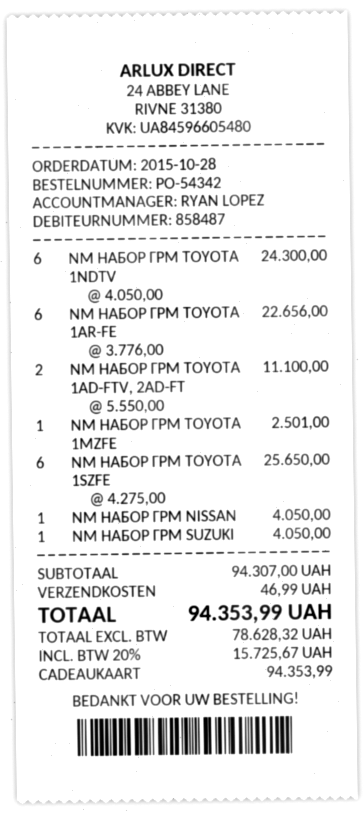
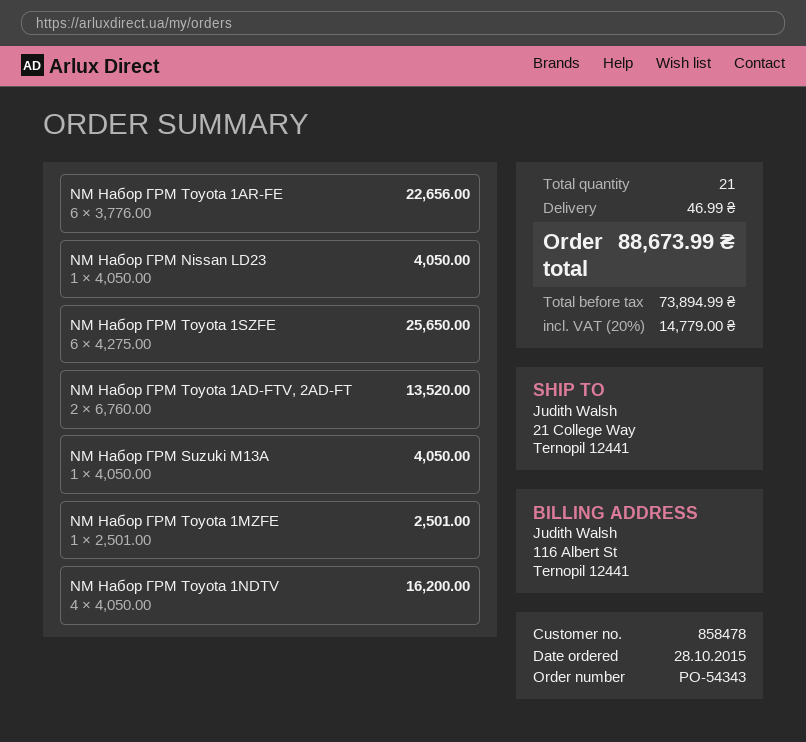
order number: PO-54342 -> PO-54343
customer number: 858487 -> 858478
NM НАБОР ГРМ TOYOTA 1NDTV: 6 x 4050.00 = 24300.00 -> 4 x 4050.00 = 16200.00
NM НАБОР ГРМ TOYOTA 1AD-FTV, 2AD-FT: 2 x 5550.00 = 11100.00 -> 2 x 6760.00 = 13520.00
net: 78628.32 -> 73894.99
tax: 20% = 15725.67 -> 20% = 14779.00
total: 94353.99 -> 88673.99

